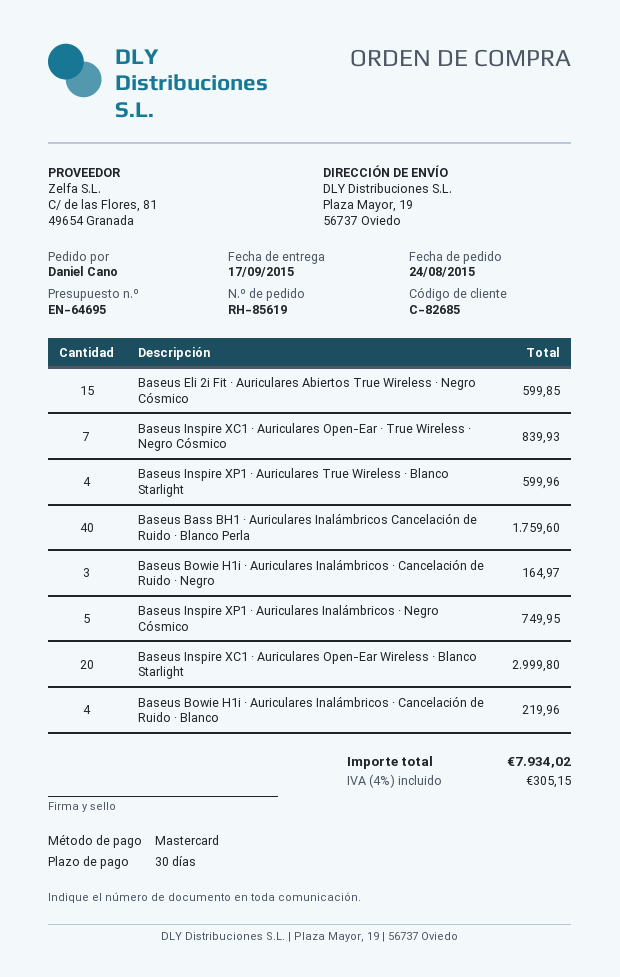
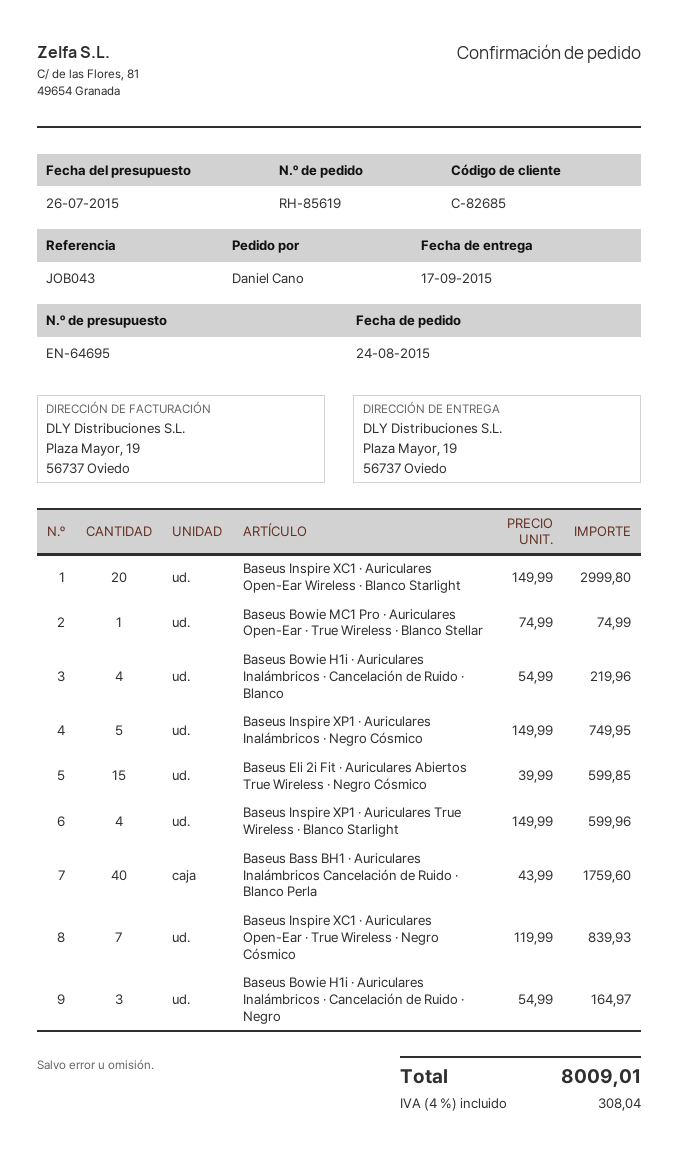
Baseus Bowie MC1 Pro · Auriculares Open-Ear · True Wireless · Blanco Stellar: none -> 1 for 74.99
tax: 4% = 305.15 -> 4% = 308.04
total: 7934.02 -> 8009.01

